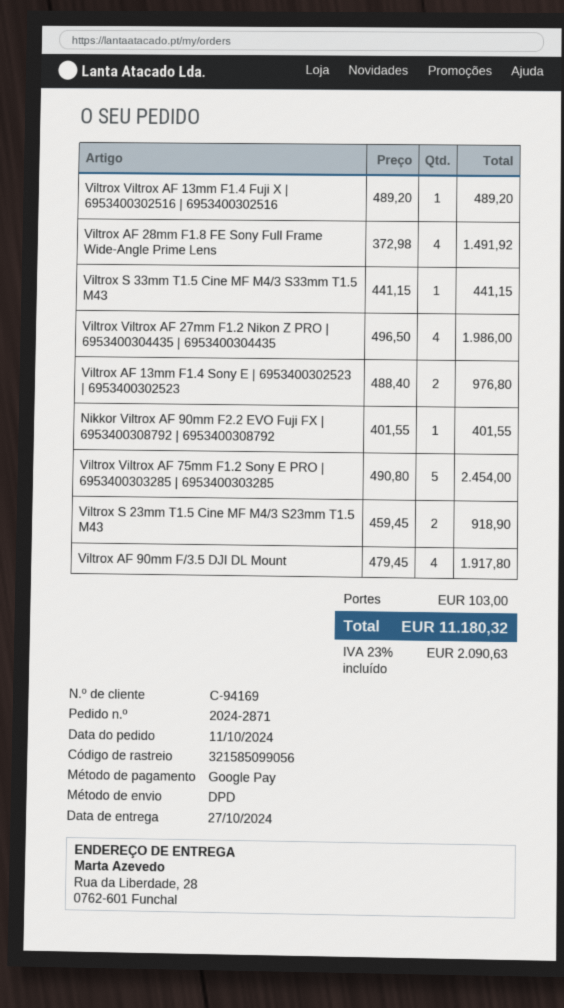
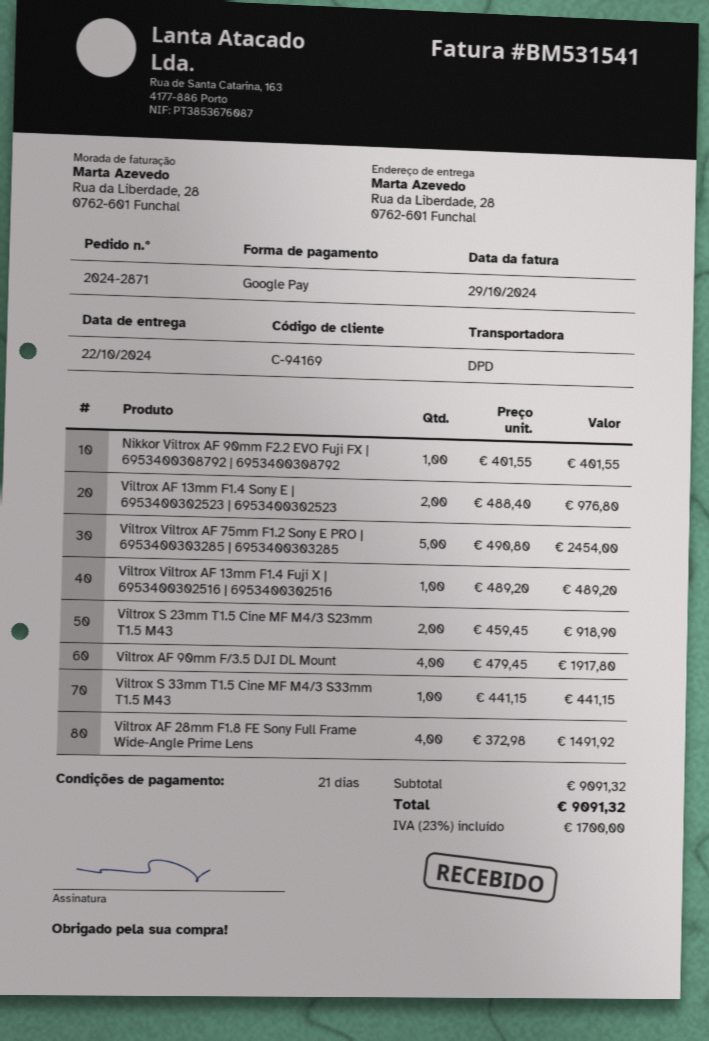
delivery date: 2024-10-27 -> 2024-10-22
Viltrox Viltrox AF 27mm F1.2 Nikon Z PRO | 6953400304435 | 6953400304435: 4 x 496.50 = 1986.00 -> none
shipping: 103.00 -> none
tax: 23% = 2090.63 -> 23% = 1700.00
total: 11180.32 -> 9091.32

